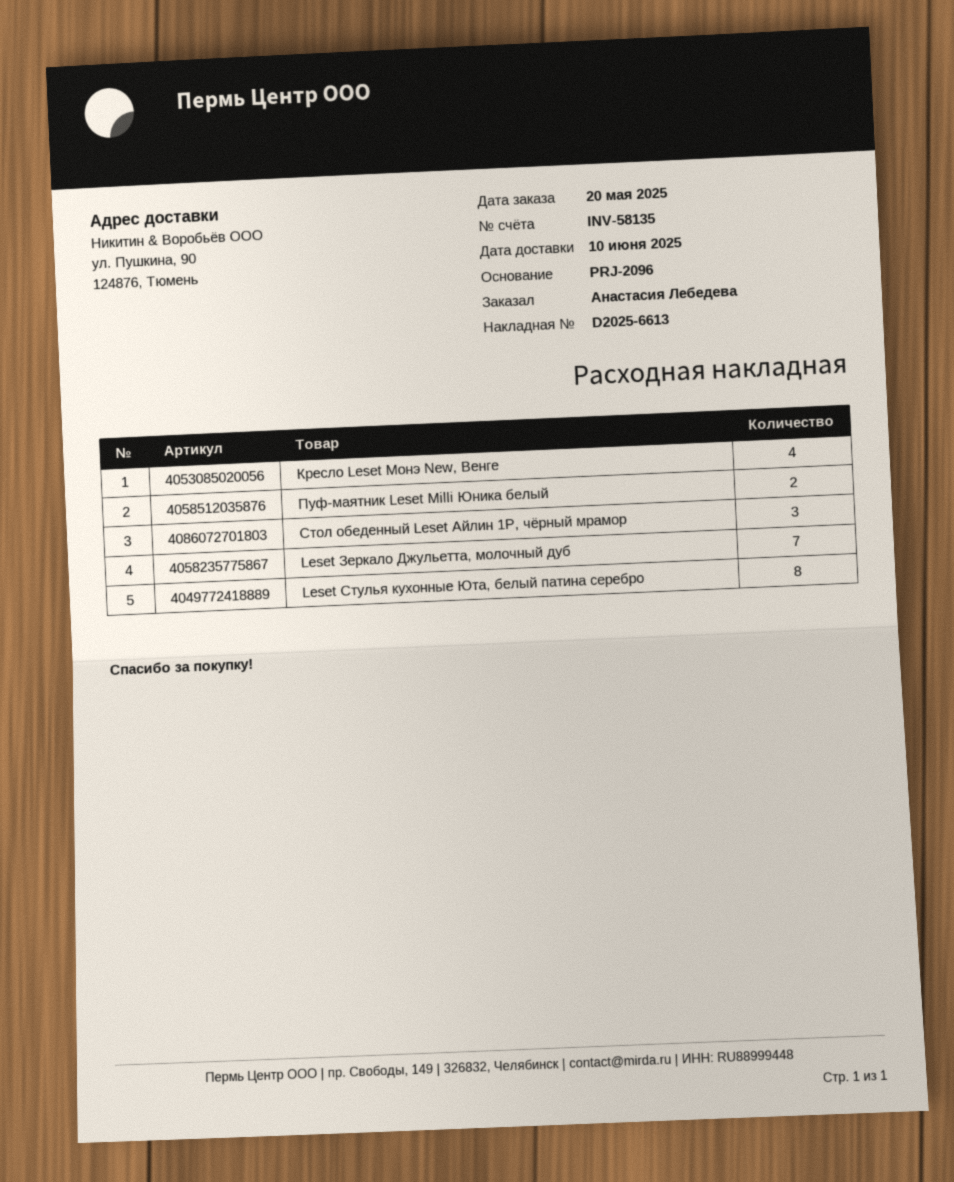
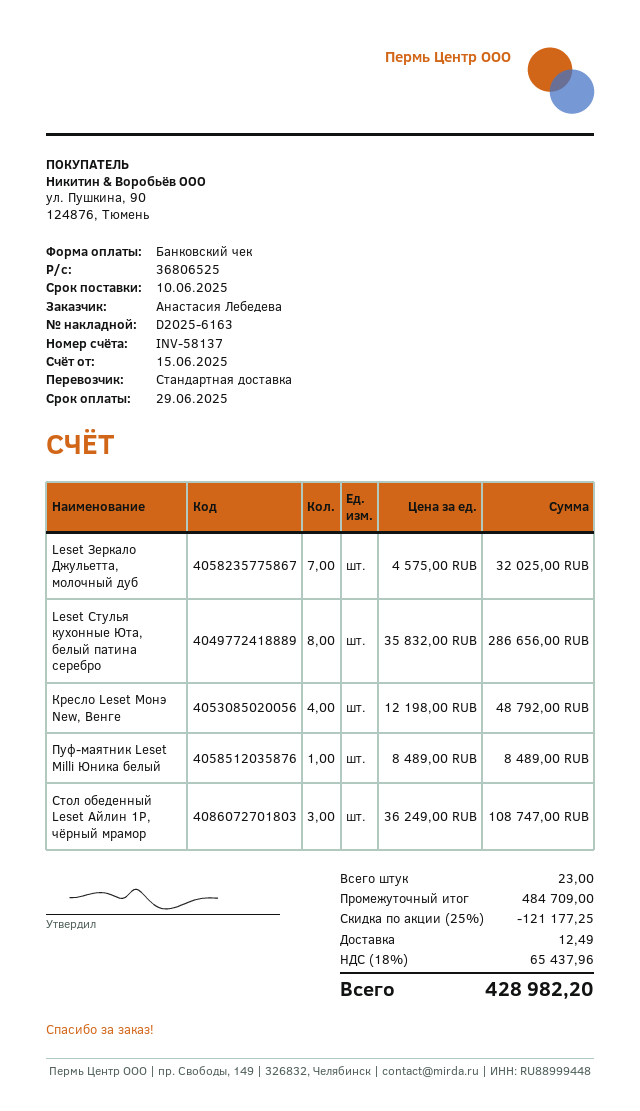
delivery note number: D2025-6613 -> D2025-6163
invoice number: INV-58135 -> INV-58137
Пуф-маятник Leset Milli Юника белый: 2 -> 1

